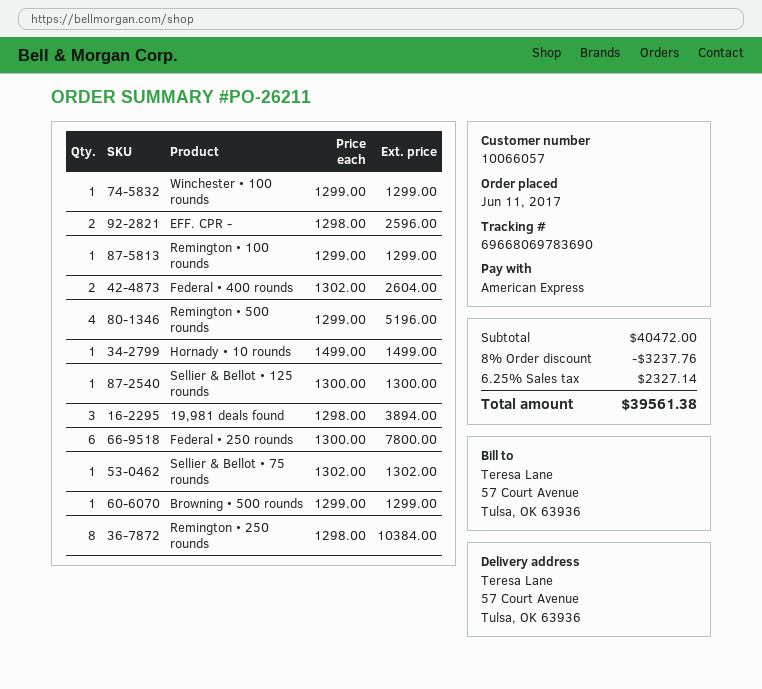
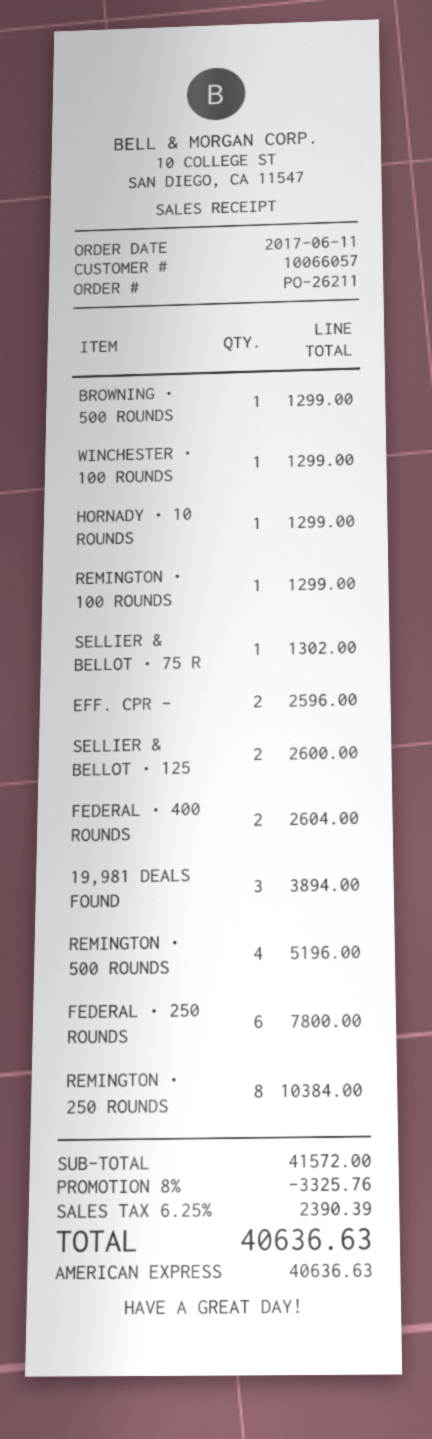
Hornady • 10 rounds: 1 for 1499.00 -> 1 for 1299.00
Sellier & Bellot • 125 rounds: 1 for 1300.00 -> 2 for 2600.00
subtotal: 40472.00 -> 41572.00
discount: 8% = 3237.76 -> 8% = 3325.76
tax: 6.25% = 2327.14 -> 6.25% = 2390.39
total: 39561.38 -> 40636.63

